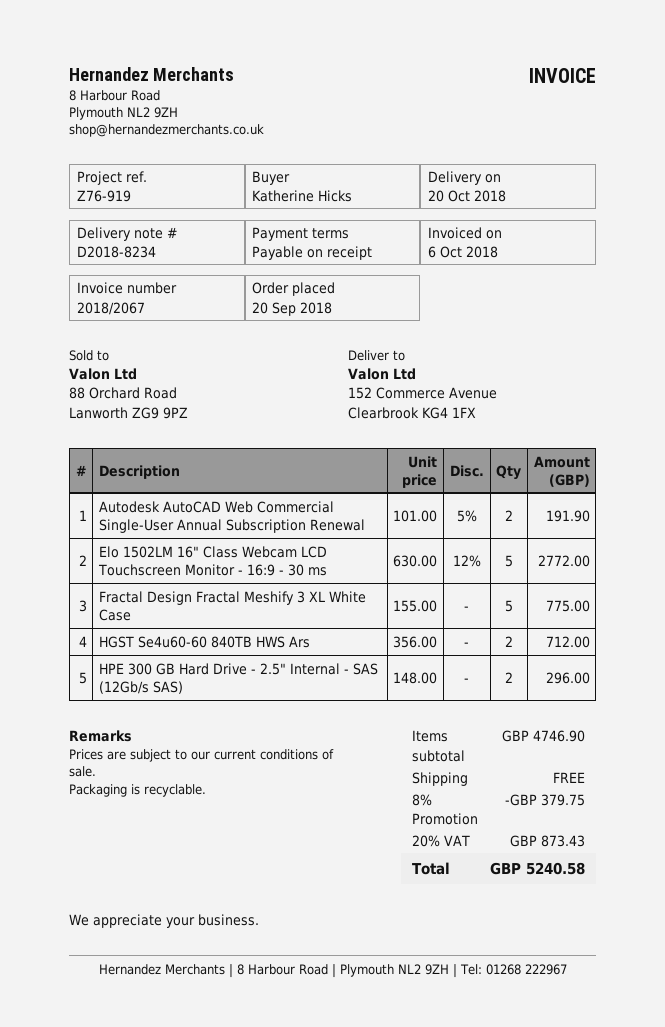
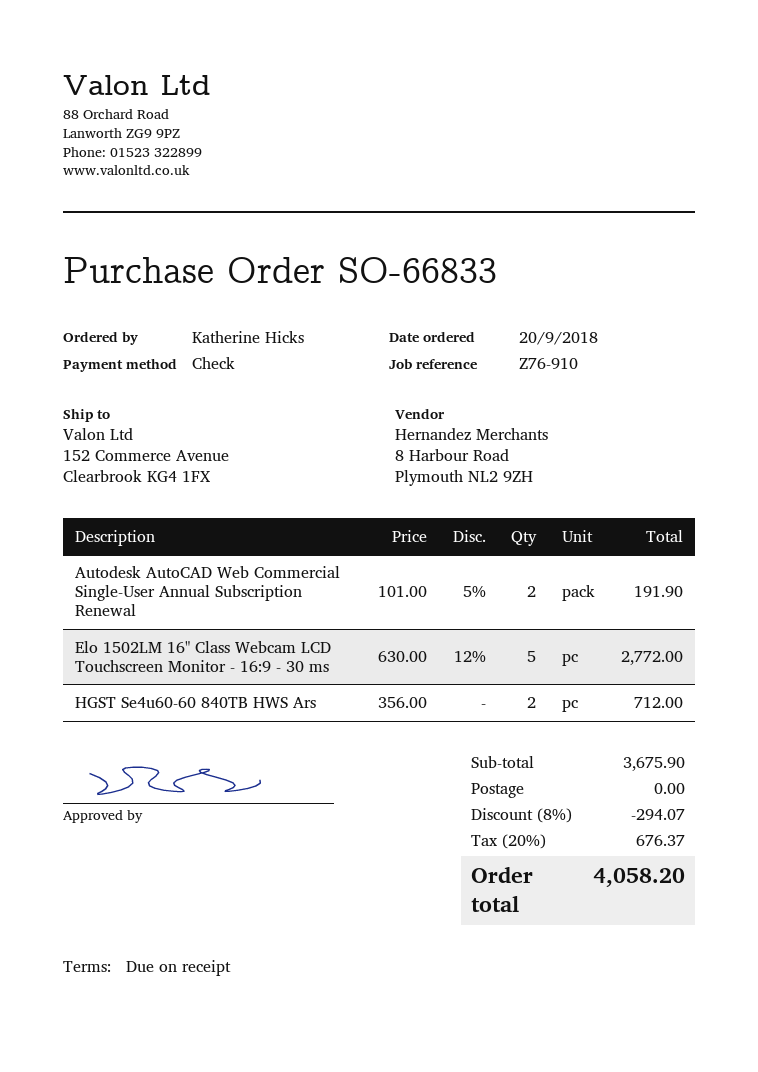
reference: Z76-919 -> Z76-910
Fractal Design Fractal Meshify 3 XL White Case: 5 x 155.00 = 775.00 -> none
HPE 300 GB Hard Drive - 2.5" Internal - SAS (12Gb/s SAS): 2 x 148.00 = 296.00 -> none
subtotal: 4746.90 -> 3675.90
discount: 8% = 379.75 -> 8% = 294.07
tax: 20% = 873.43 -> 20% = 676.37
total: 5240.58 -> 4058.20

